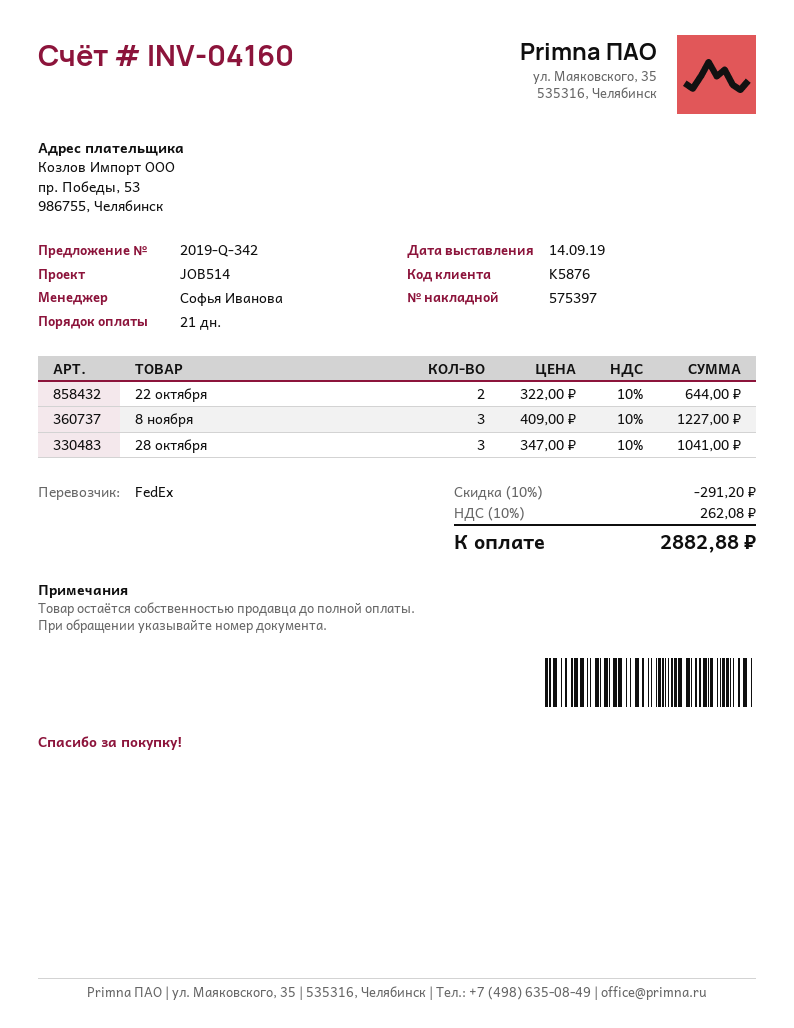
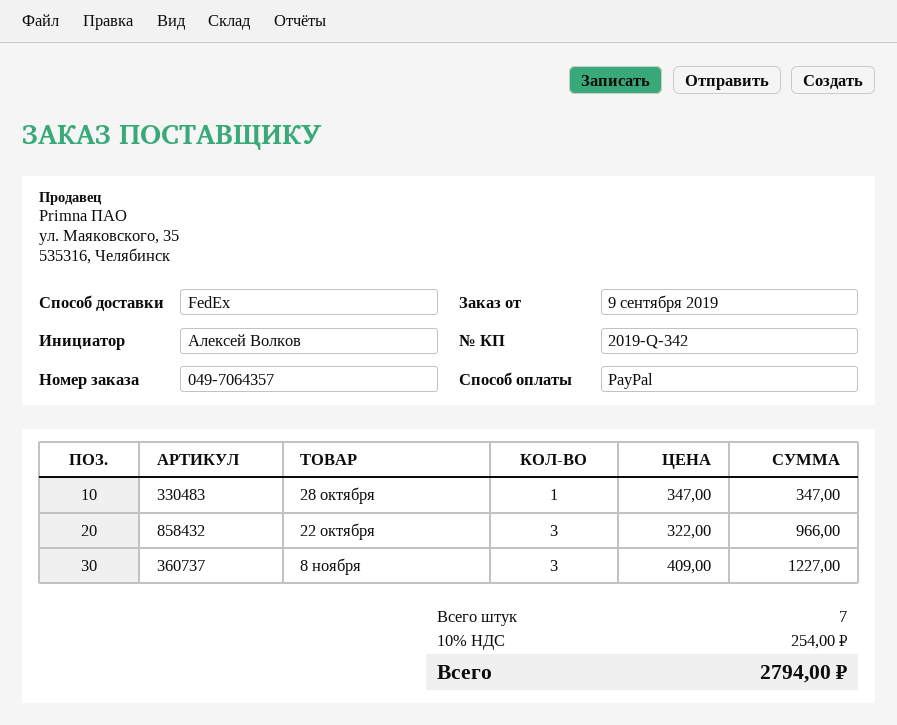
22 октября: 2 x 322.00 = 644.00 -> 3 x 322.00 = 966.00
28 октября: 3 x 347.00 = 1041.00 -> 1 x 347.00 = 347.00
discount: 10% = 291.20 -> none
tax: 10% = 262.08 -> 10% = 254.00
total: 2882.88 -> 2794.00

